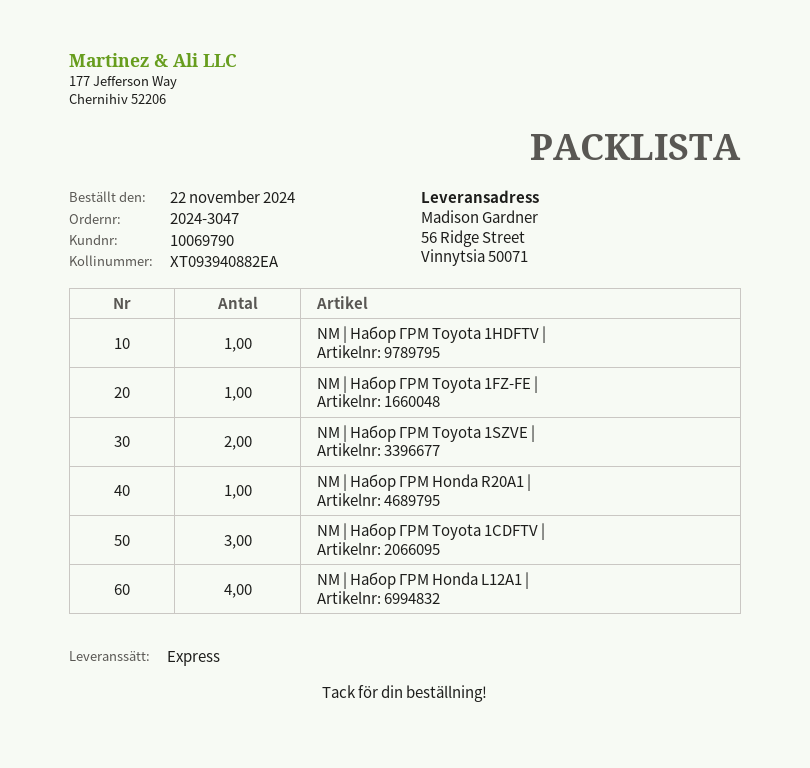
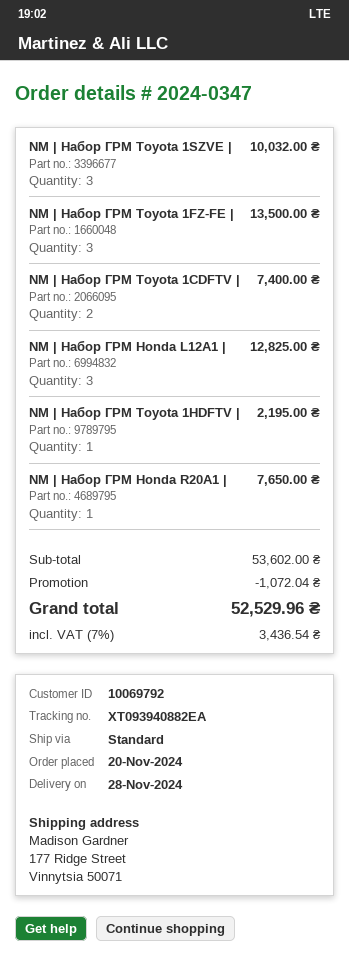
order number: 2024-3047 -> 2024-0347
order date: 2024-11-22 -> 2024-11-20
customer number: 10069790 -> 10069792
shipping method: express -> standard
ship to: 56 Ridge Street, Vinnytsia 50071 -> 177 Ridge Street, Vinnytsia 50071
NM | Набор ГРМ Toyota 1FZ-FE |: 1 -> 3
NM | Набор ГРМ Toyota 1SZVE |: 2 -> 3
NM | Набор ГРМ Toyota 1CDFTV |: 3 -> 2
NM | Набор ГРМ Honda L12A1 |: 4 -> 3

